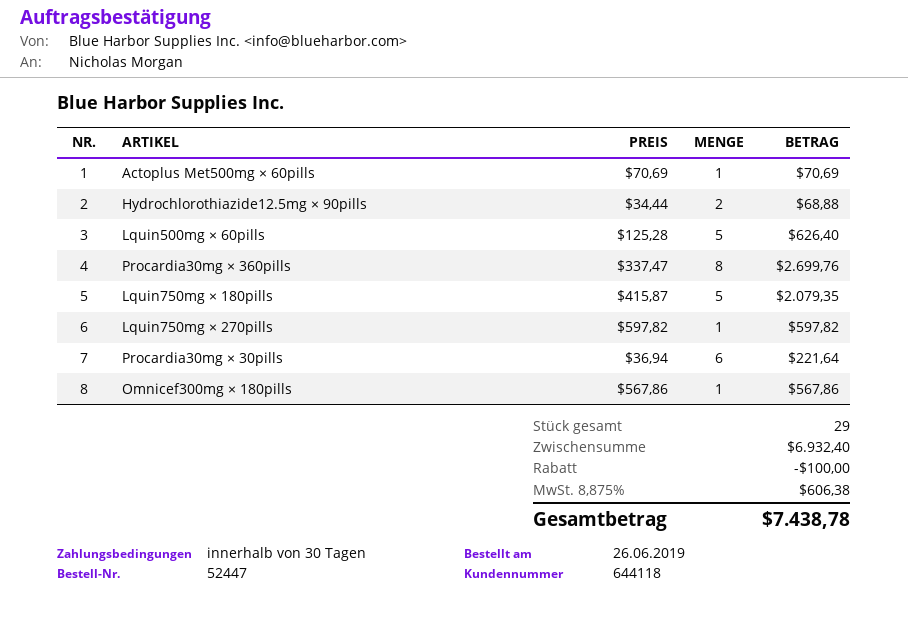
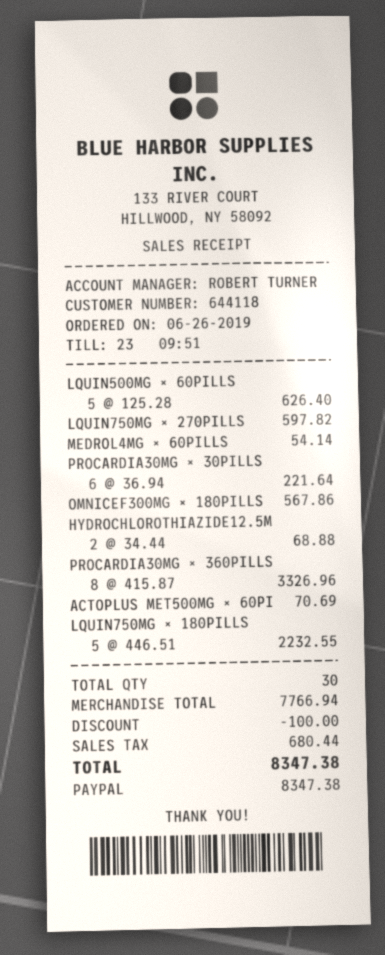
Procardia30mg × 360pills: 8 x 337.47 = 2699.76 -> 8 x 415.87 = 3326.96
Lquin750mg × 180pills: 5 x 415.87 = 2079.35 -> 5 x 446.51 = 2232.55
MEDROL4MG × 60PILLS: none -> 1 x 54.14 = 54.14
total quantity: 29 -> 30
subtotal: 6932.40 -> 7766.94
tax: 606.38 -> 680.44
total: 7438.78 -> 8347.38

